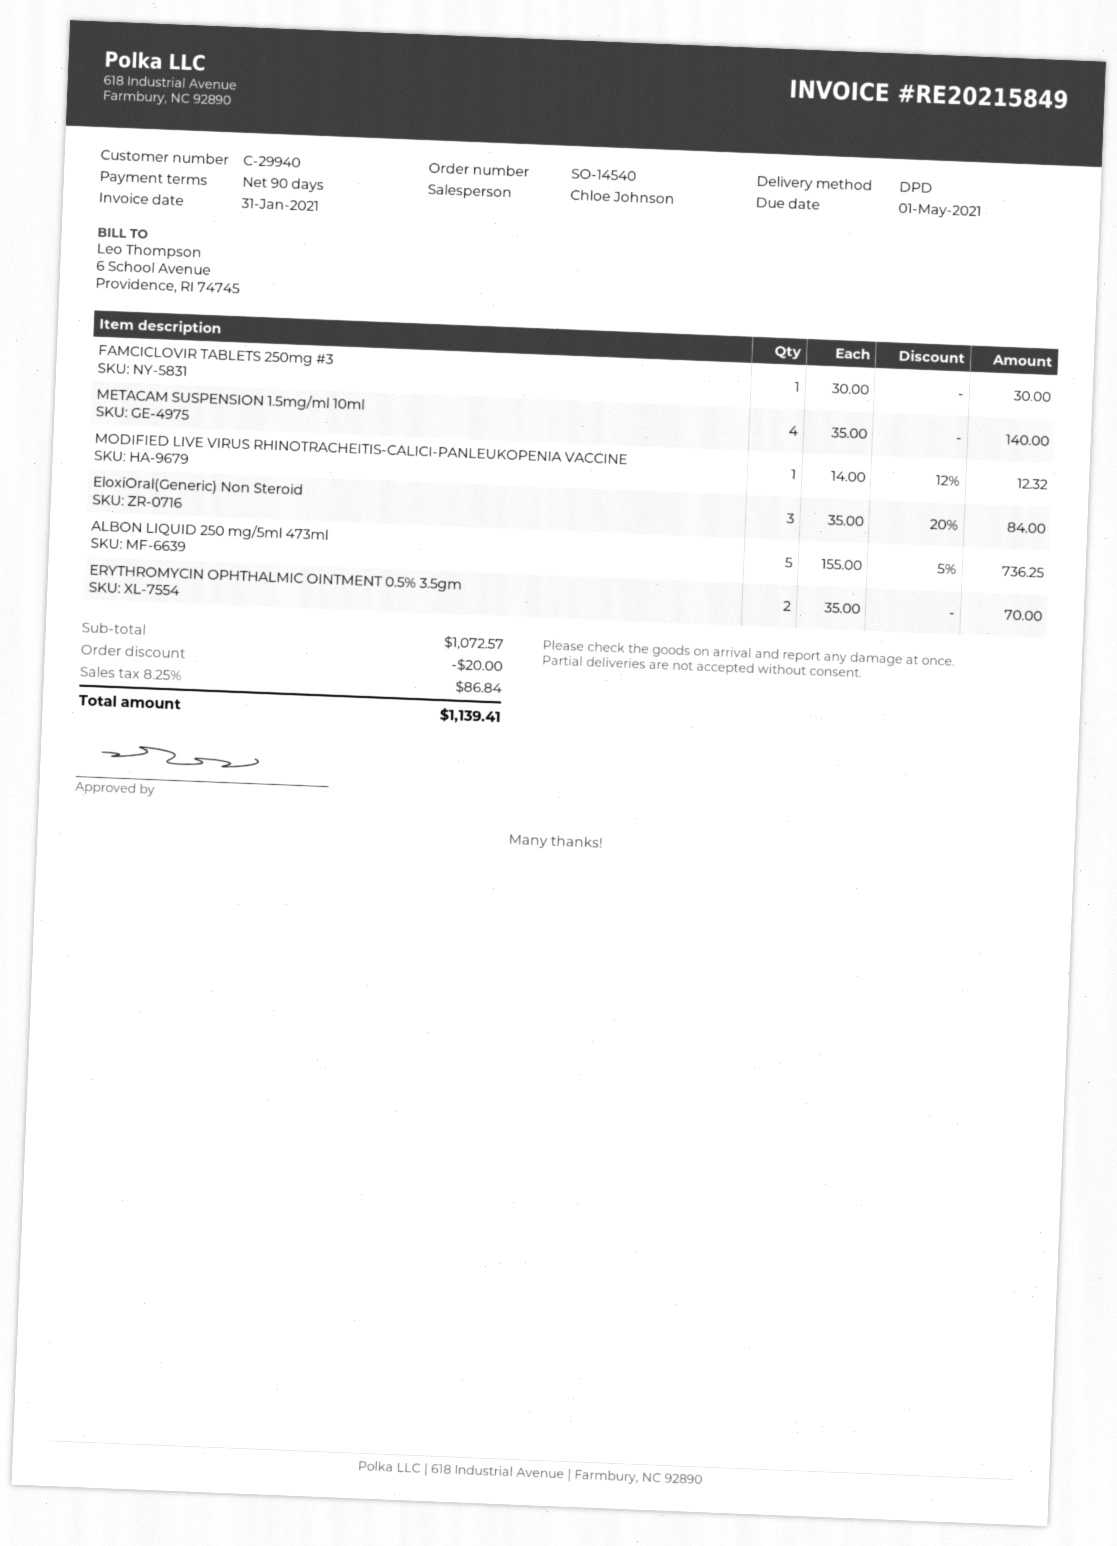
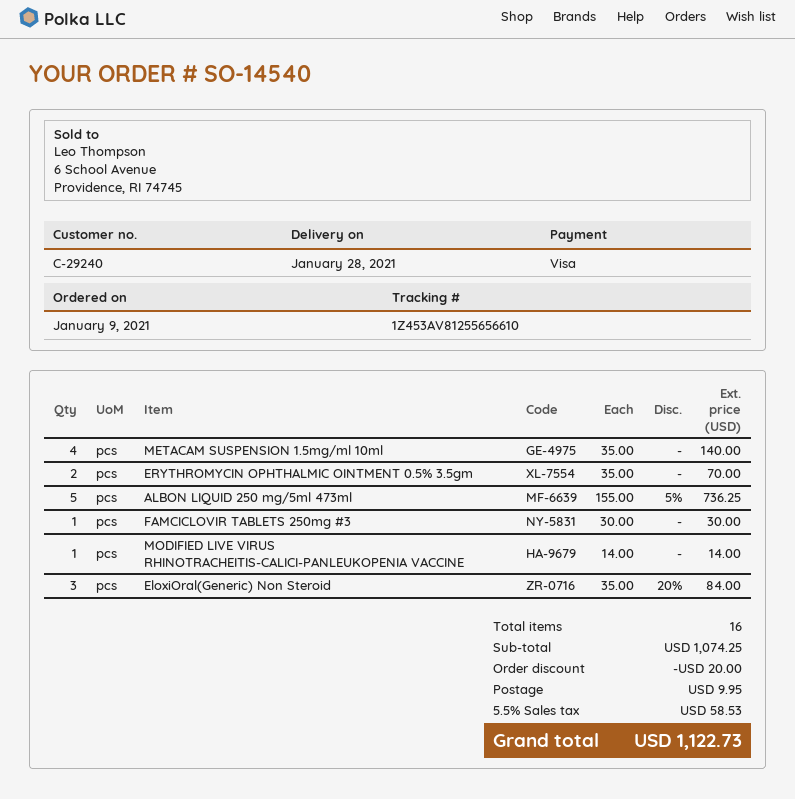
customer number: C-29940 -> C-29240
MODIFIED LIVE VIRUS RHINOTRACHEITIS-CALICI-PANLEUKOPENIA VACCINE: 1 x 14.00 - 12% = 12.32 -> 1 x 14.00 = 14.00
subtotal: 1072.57 -> 1074.25
shipping: none -> 9.95
tax: 8.25% = 86.84 -> 5.5% = 58.53
total: 1139.41 -> 1122.73

